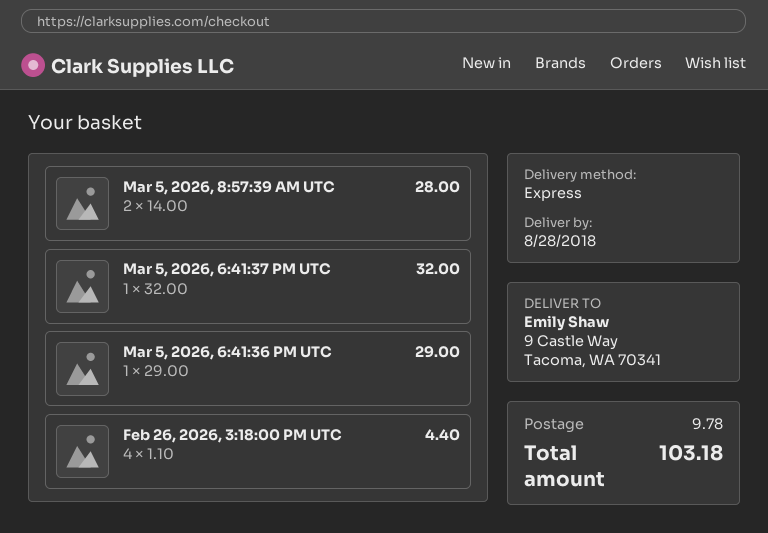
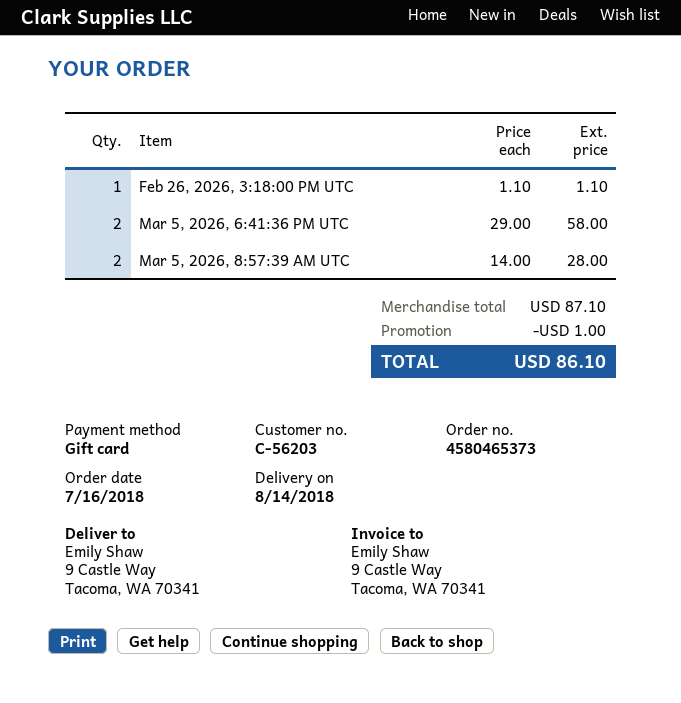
delivery date: 2018-08-28 -> 2018-08-14
Mar 5, 2026, 6:41:37 PM UTC: 1 x 32.00 = 32.00 -> none
Mar 5, 2026, 6:41:36 PM UTC: 1 x 29.00 = 29.00 -> 2 x 29.00 = 58.00
Feb 26, 2026, 3:18:00 PM UTC: 4 x 1.10 = 4.40 -> 1 x 1.10 = 1.10
discount: none -> 1.00
shipping: 9.78 -> none
total: 103.18 -> 86.10

